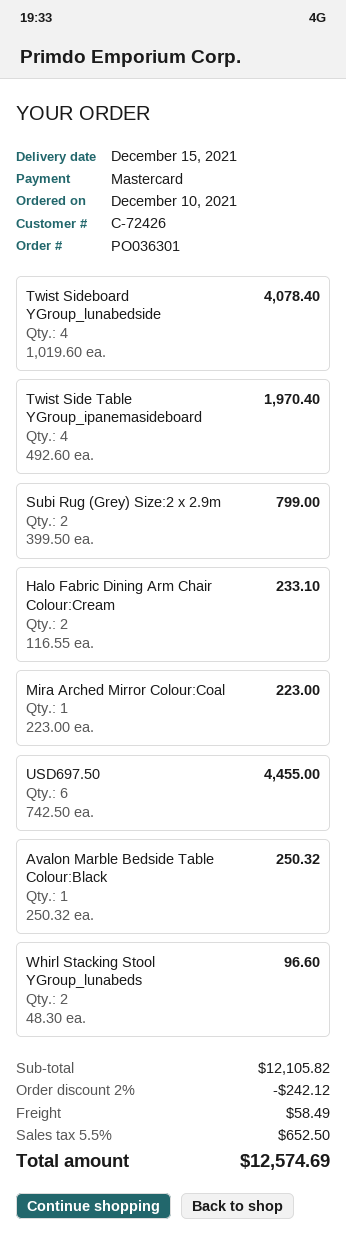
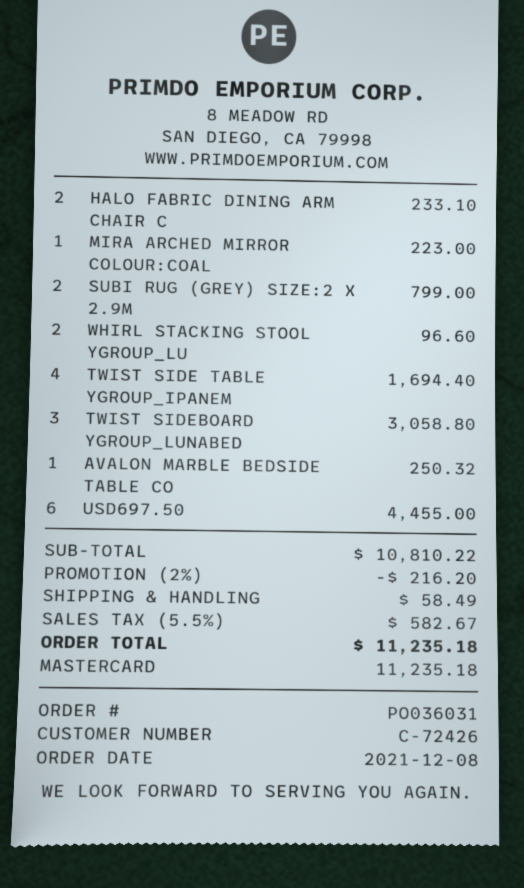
order number: PO036301 -> PO036031
order date: 2021-12-10 -> 2021-12-08
Twist Sideboard YGroup_lunabedside: 4 for 4078.40 -> 3 for 3058.80
Twist Side Table YGroup_ipanemasideboard: 4 for 1970.40 -> 4 for 1694.40
subtotal: 12105.82 -> 10810.22
discount: 2% = 242.12 -> 2% = 216.20
tax: 5.5% = 652.50 -> 5.5% = 582.67
total: 12574.69 -> 11235.18

